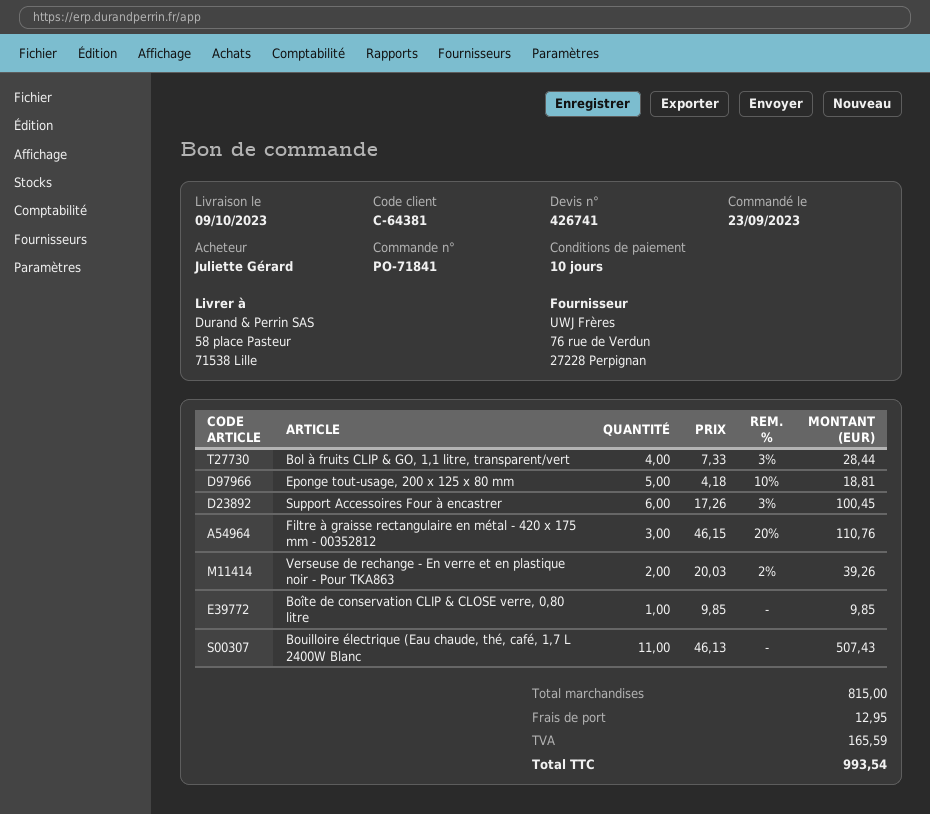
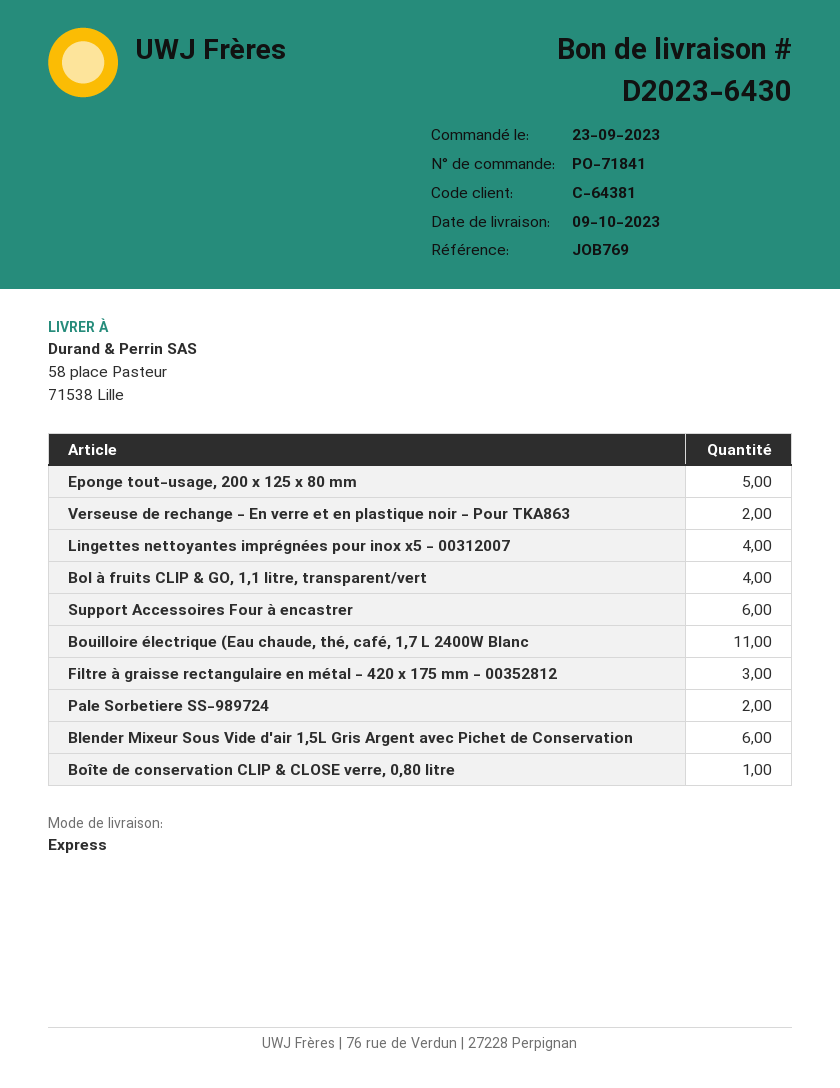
Lingettes nettoyantes imprégnées pour inox x5 - 00312007: none -> 4
Pale Sorbetiere SS-989724: none -> 2
Blender Mixeur Sous Vide d'air 1,5L Gris Argent avec Pichet de Conservation: none -> 6

